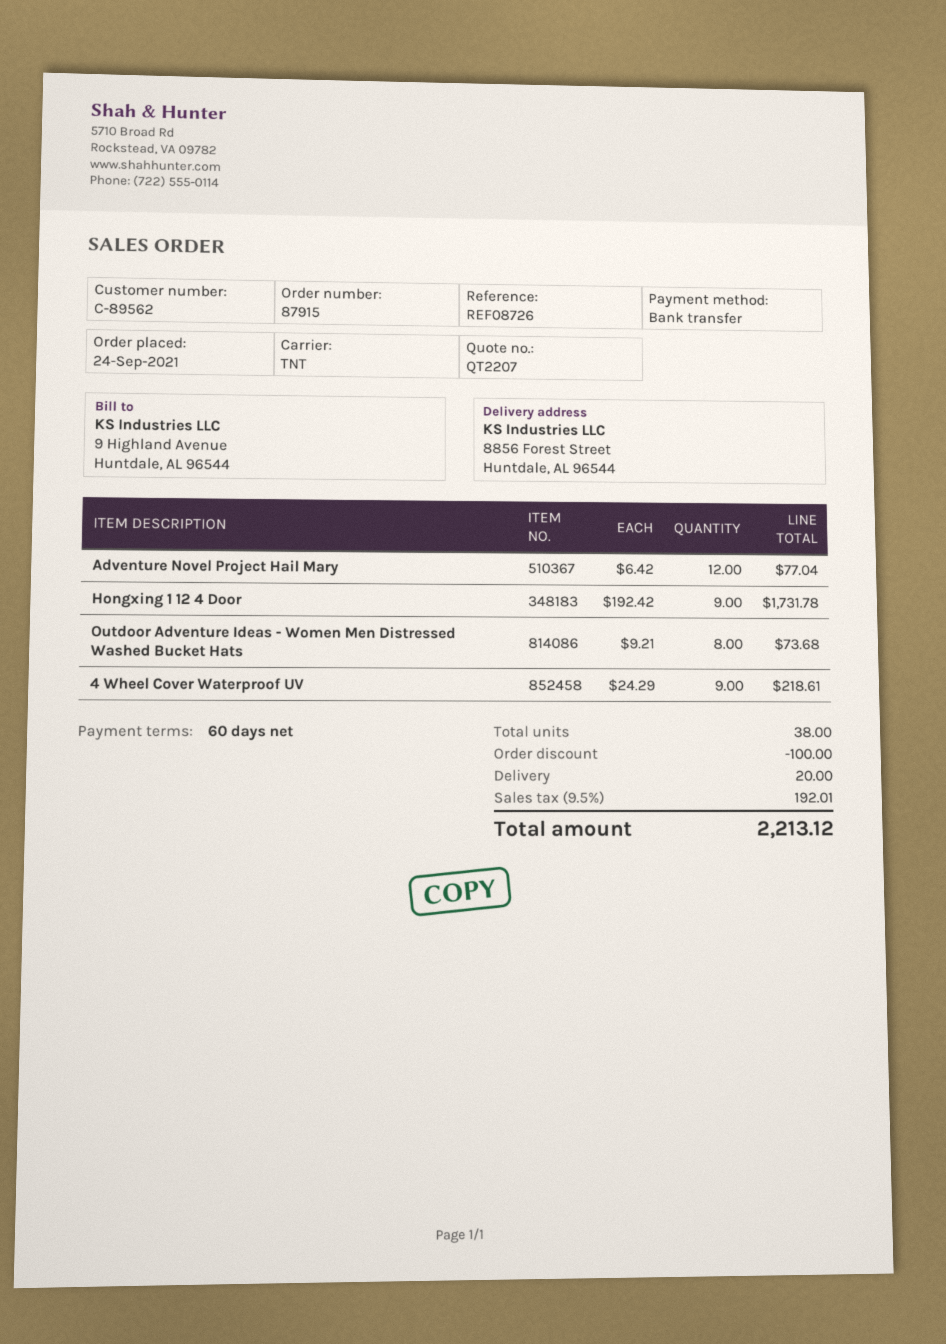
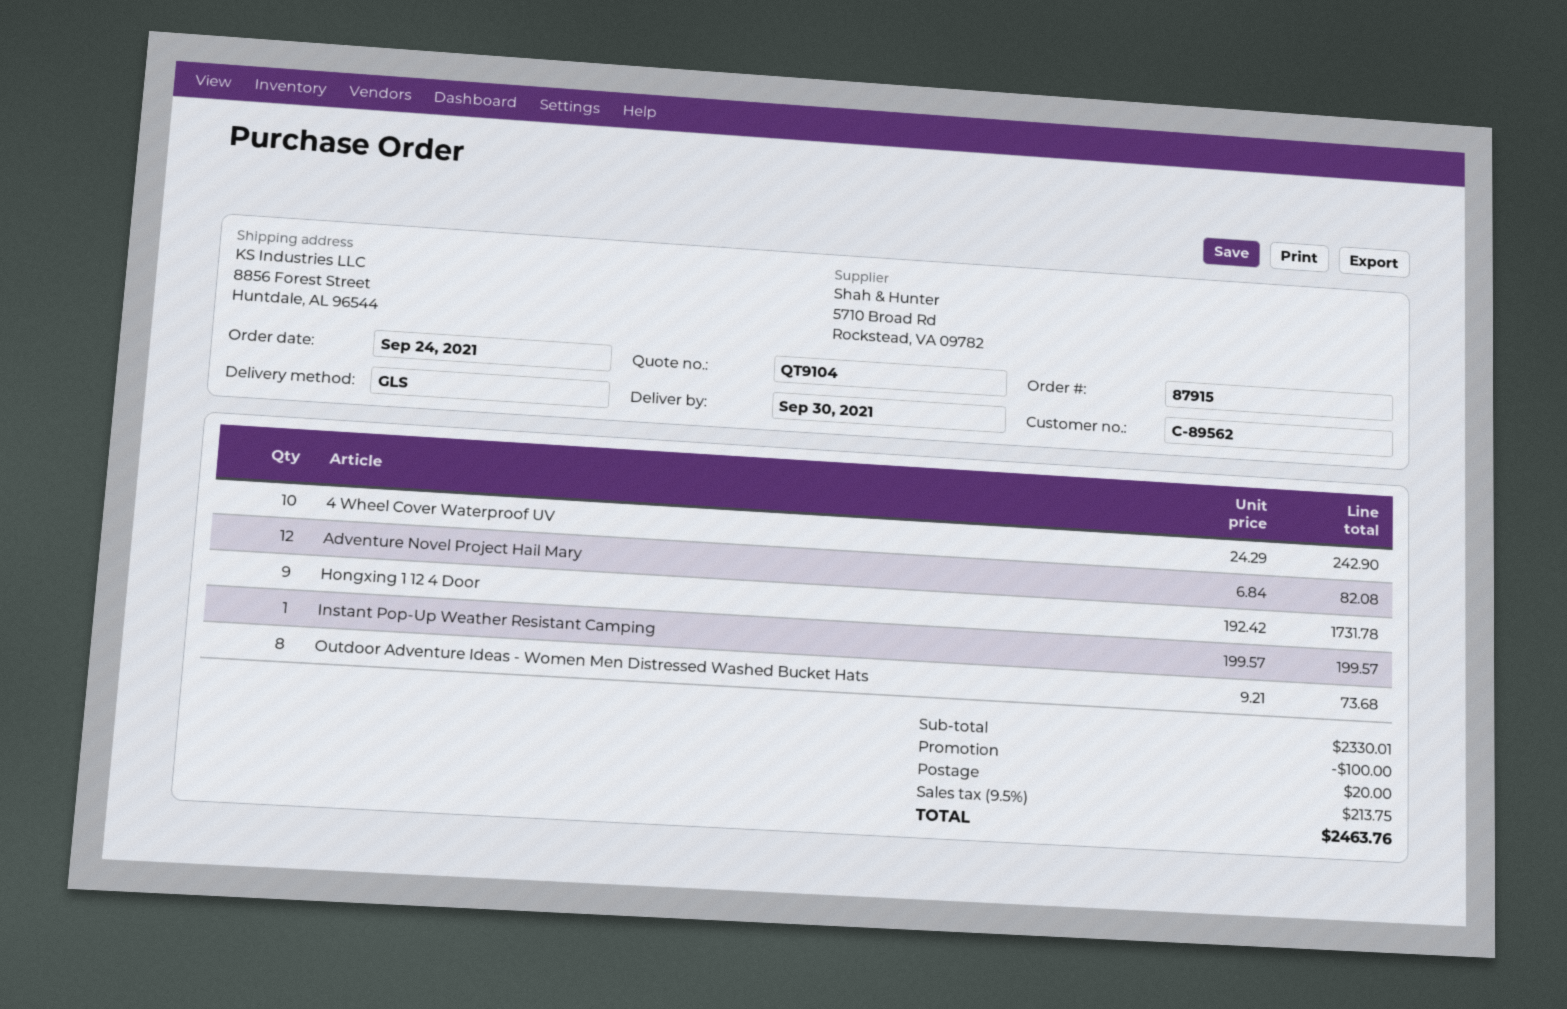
quote number: QT2207 -> QT9104
shipping method: TNT -> GLS
Adventure Novel Project Hail Mary: 12 x 6.42 = 77.04 -> 12 x 6.84 = 82.08
4 Wheel Cover Waterproof UV: 9 x 24.29 = 218.61 -> 10 x 24.29 = 242.90
Instant Pop-Up Weather Resistant Camping: none -> 1 x 199.57 = 199.57
tax: 9.5% = 192.01 -> 9.5% = 213.75
total: 2213.12 -> 2463.76

